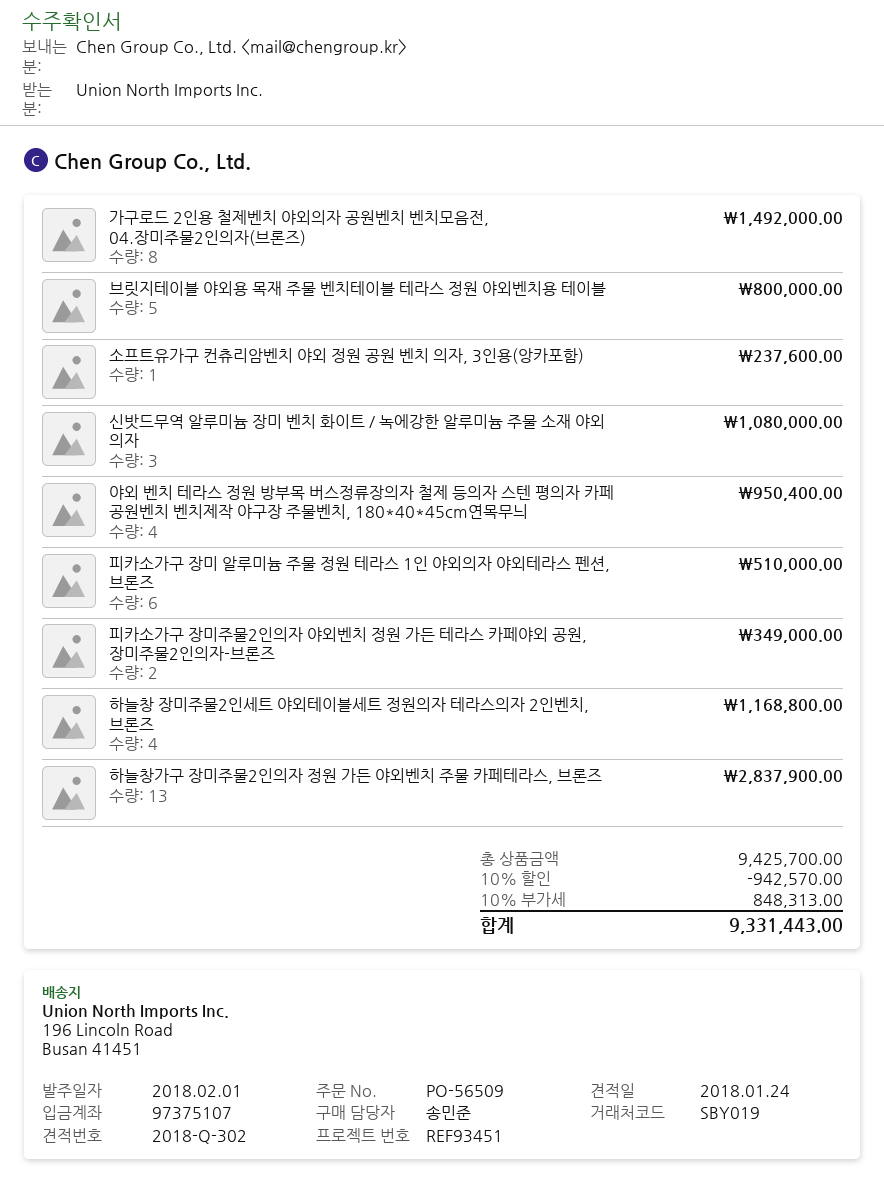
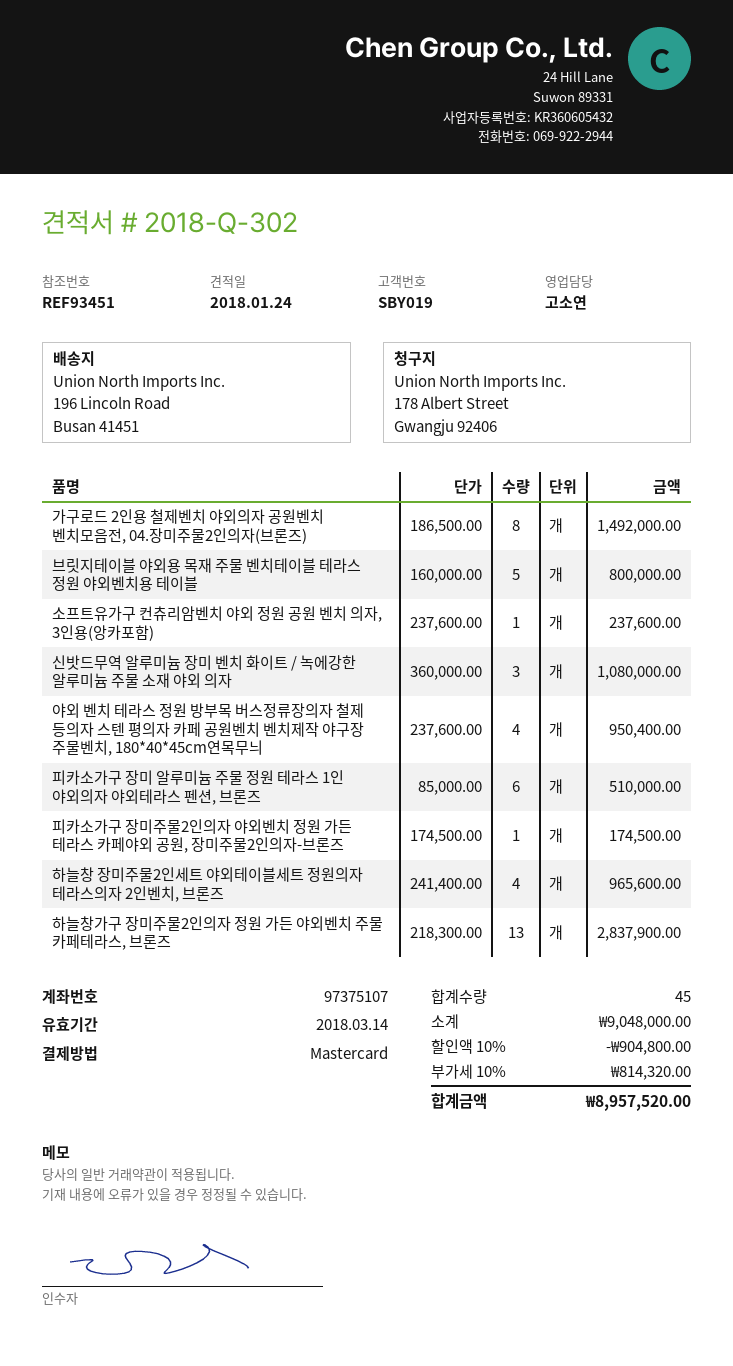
피카소가구 장미주물2인의자 야외벤치 정원 가든 테라스 카페야외 공원, 장미주물2인의자-브론즈: 2 for 349000.00 -> 1 for 174500.00
하늘창 장미주물2인세트 야외테이블세트 정원의자 테라스의자 2인벤치, 브론즈: 4 for 1168800.00 -> 4 for 965600.00
subtotal: 9425700.00 -> 9048000.00
discount: 10% = 942570.00 -> 10% = 904800.00
tax: 10% = 848313.00 -> 10% = 814320.00
total: 9331443.00 -> 8957520.00

